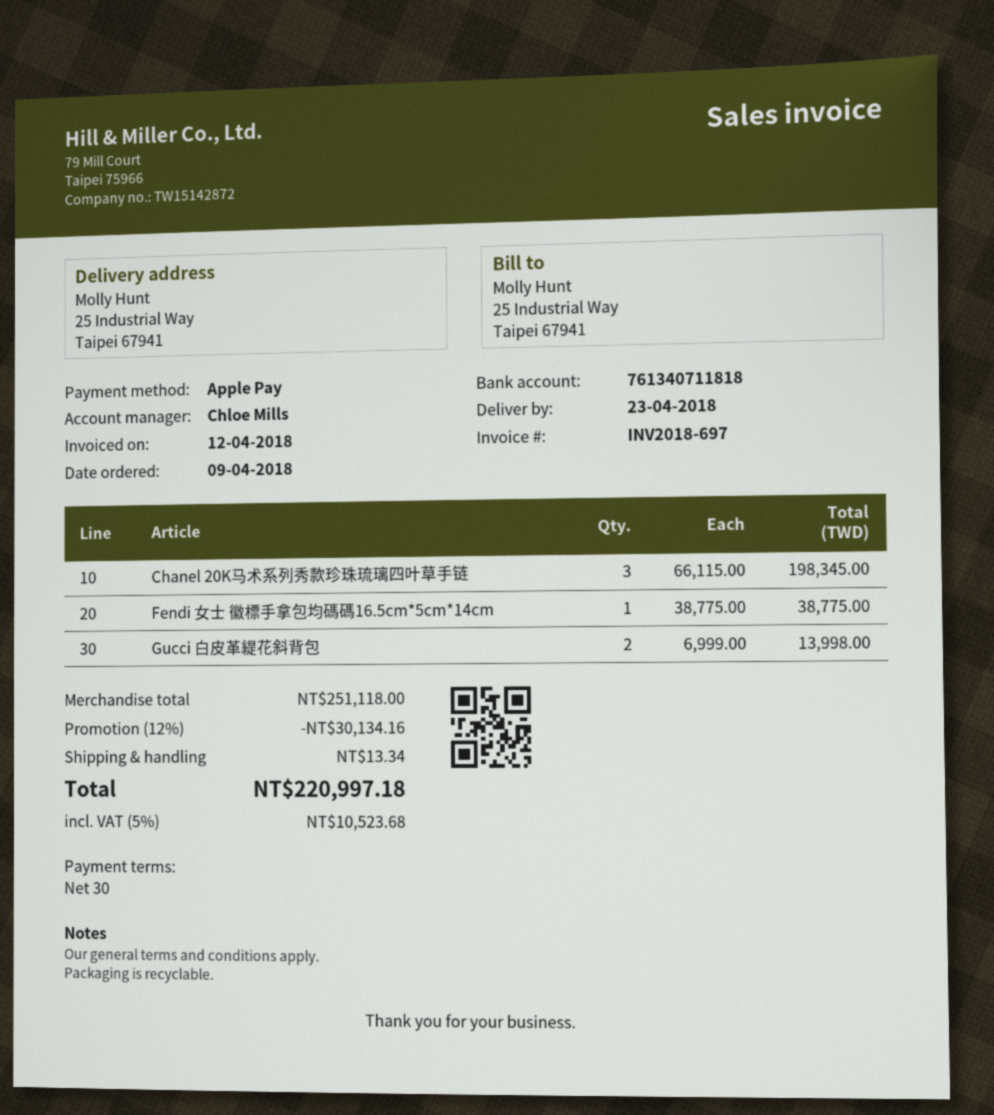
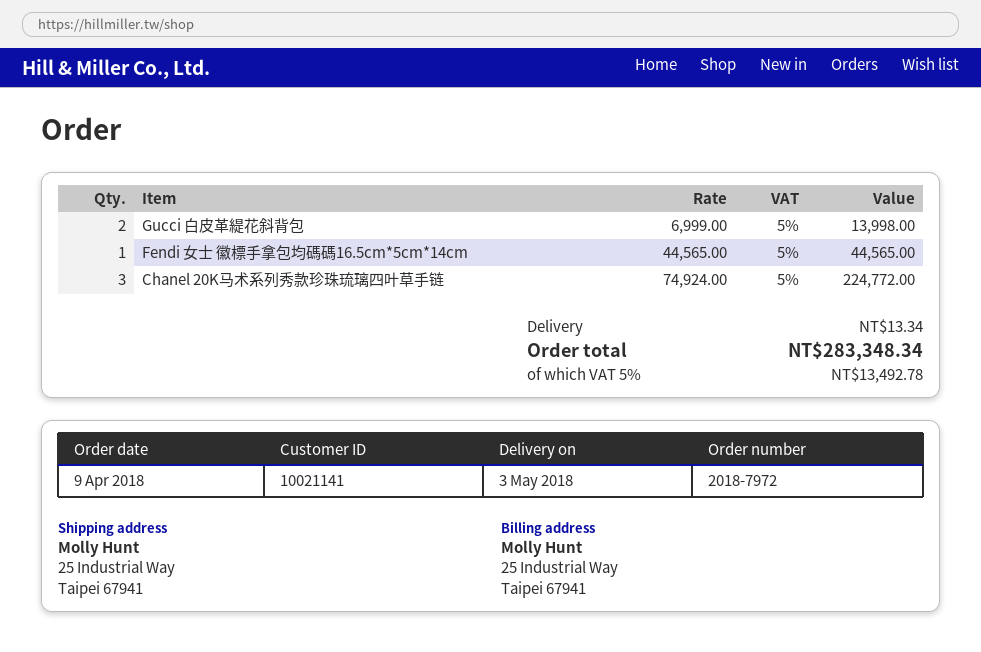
delivery date: 2018-04-23 -> 2018-05-03
Chanel 20K马术系列秀款珍珠琉璃四叶草手链: 3 x 66115.00 = 198345.00 -> 3 x 74924.00 = 224772.00
Fendi 女士 徽標手拿包均碼碼16.5cm*5cm*14cm: 1 x 38775.00 = 38775.00 -> 1 x 44565.00 = 44565.00
discount: 12% = 30134.16 -> none
tax: 5% = 10523.68 -> 5% = 13492.78
total: 220997.18 -> 283348.34

